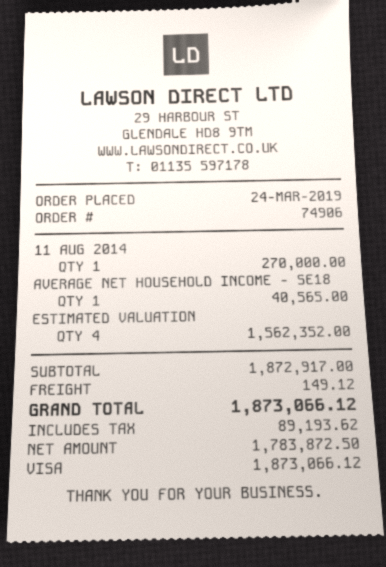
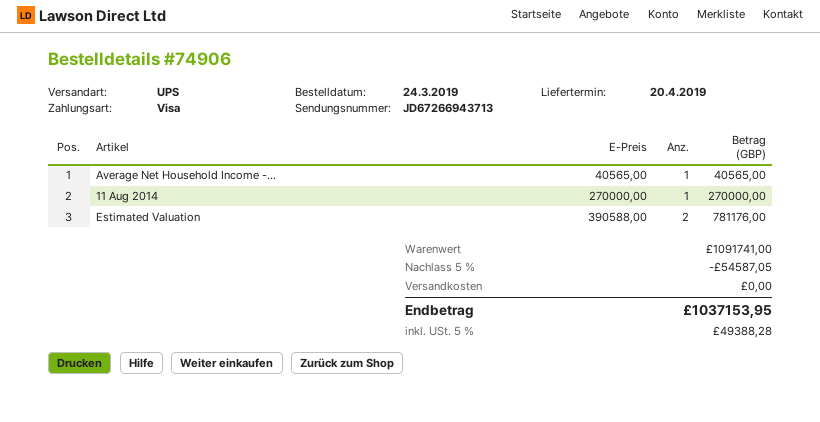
ESTIMATED VALUATION: 4 for 1562352.00 -> 2 for 781176.00
subtotal: 1872917.00 -> 1091741.00
discount: none -> 5% = 54587.05
shipping: 149.12 -> 0.00
tax: 89193.62 -> 49388.28
total: 1873066.12 -> 1037153.95

